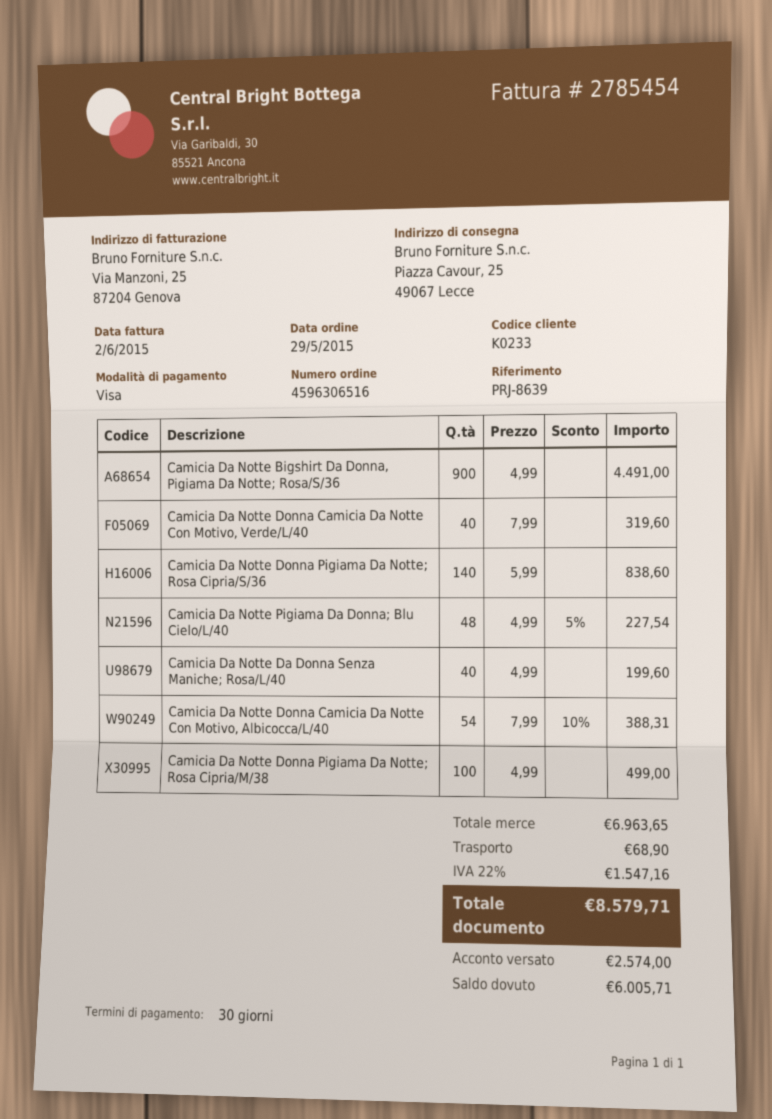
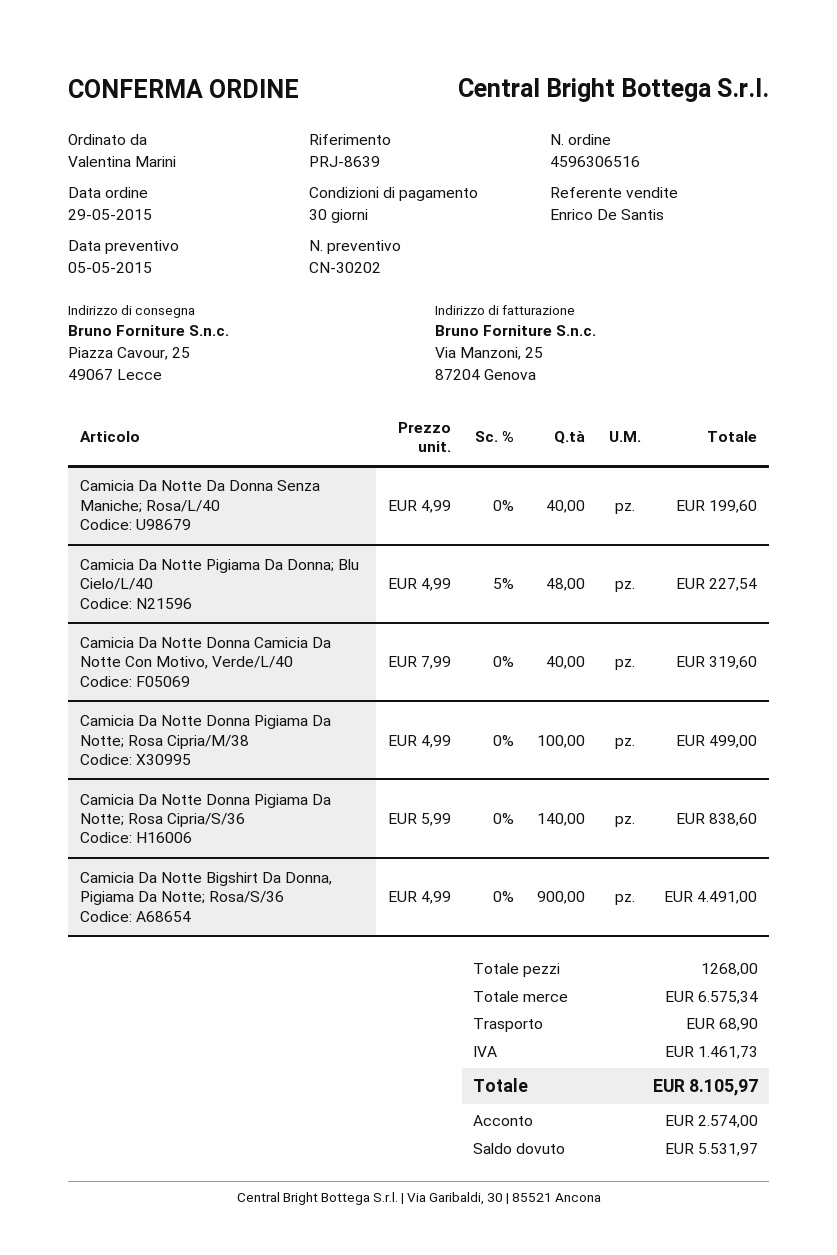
Camicia Da Notte Donna Camicia Da Notte Con Motivo, Albicocca/L/40: 54 x 7.99 - 10% = 388.31 -> none
subtotal: 6963.65 -> 6575.34
tax: 1547.16 -> 1461.73
total: 8579.71 -> 8105.97
balance: 6005.71 -> 5531.97

